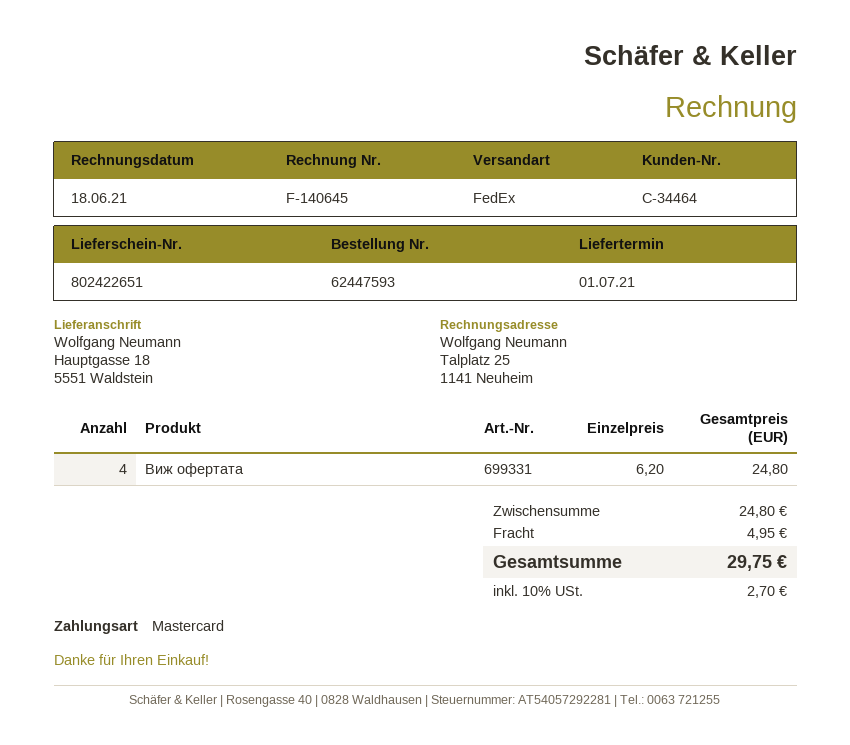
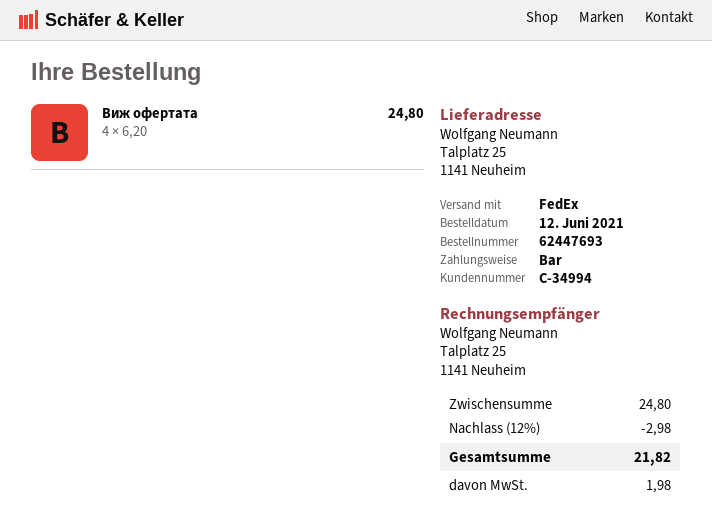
order number: 62447593 -> 62447693
customer number: C-34464 -> C-34994
payment method: Mastercard -> cash
ship to: Hauptgasse 18, 5551 Waldstein -> Talplatz 25, 1141 Neuheim
discount: none -> 12% = 2.98
shipping: 4.95 -> none
tax: 2.70 -> 1.98
total: 29.75 -> 21.82

